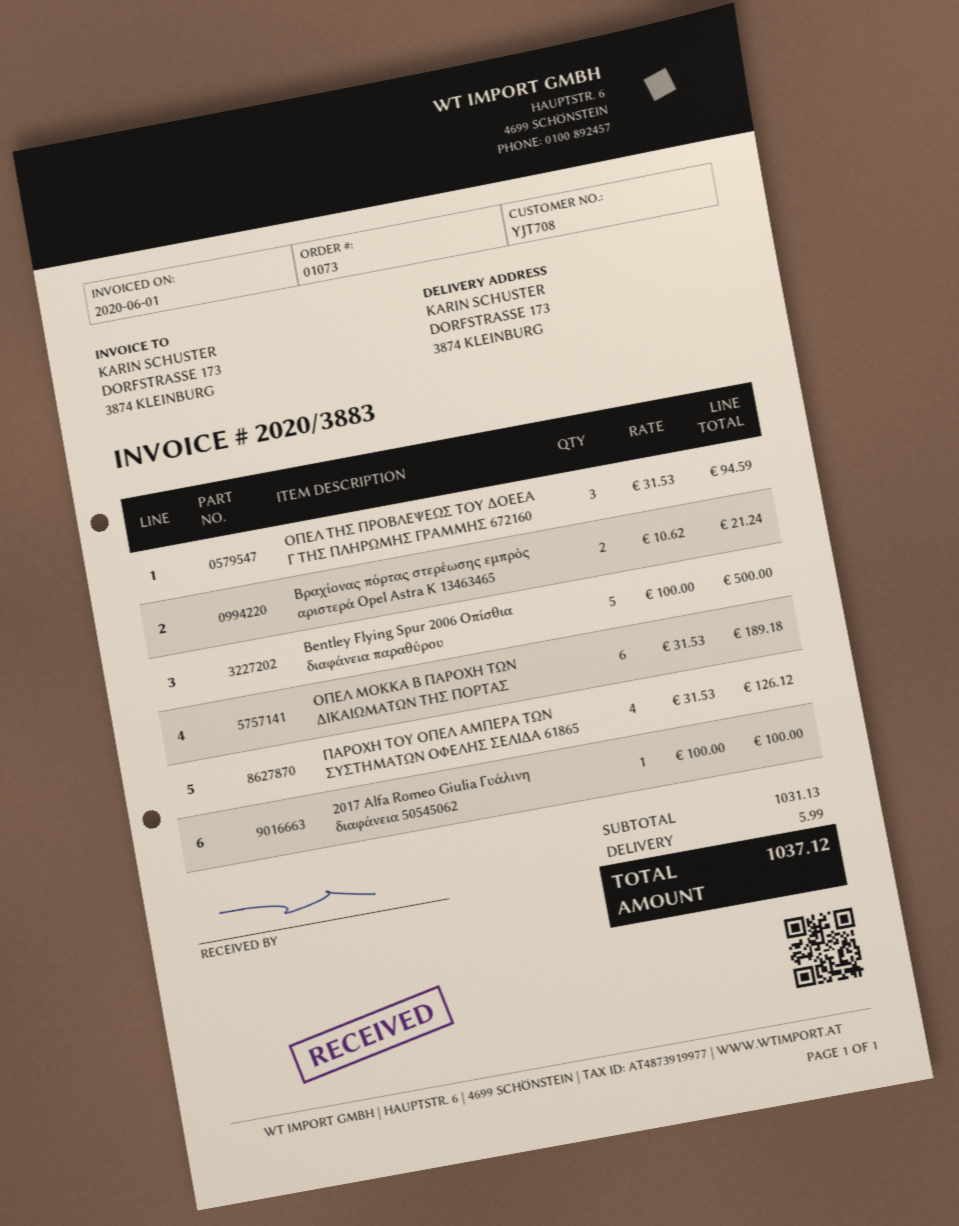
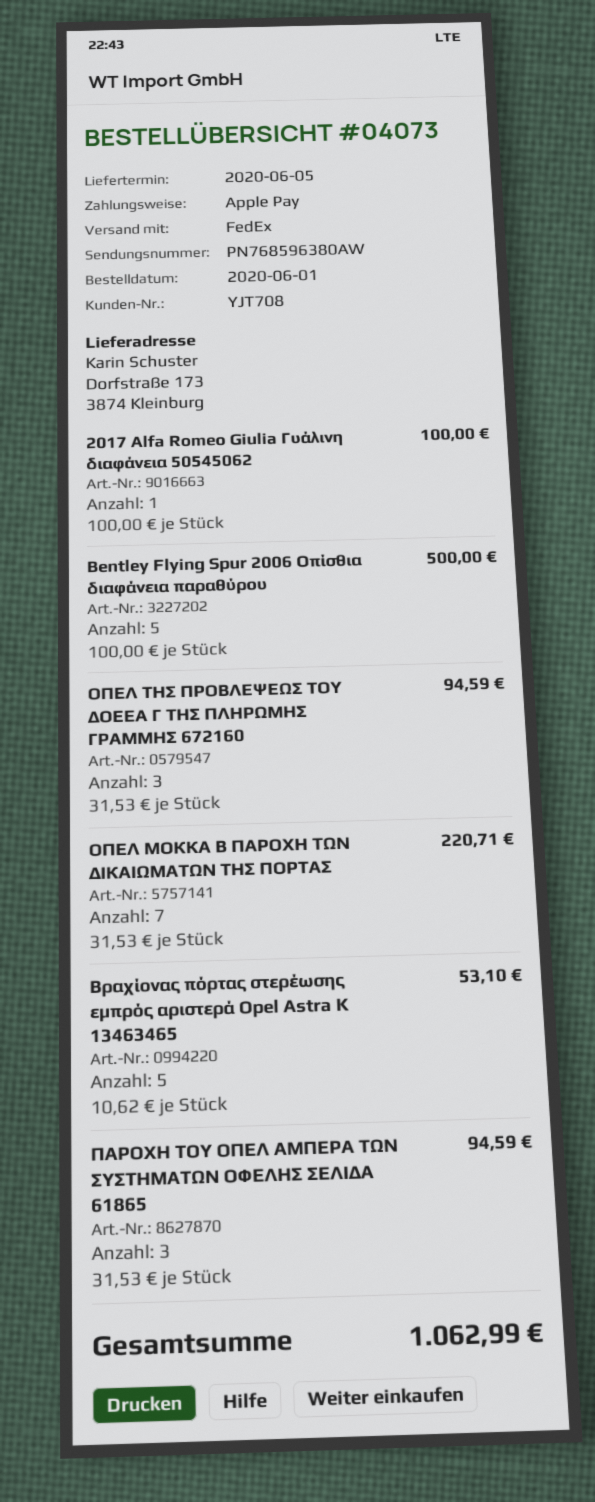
order number: 01073 -> 04073
Βραχίονας πόρτας στερέωσης εμπρός αριστερά Opel Astra K 13463465: 2 x 10.62 = 21.24 -> 5 x 10.62 = 53.10
ΟΠΕΛ ΜΟΚΚΑ Β ΠΑΡΟΧΗ ΤΩΝ ΔΙΚΑΙΩΜΑΤΩΝ ΤΗΣ ΠΟΡΤΑΣ: 6 x 31.53 = 189.18 -> 7 x 31.53 = 220.71
ΠΑΡΟΧΗ ΤΟΥ ΟΠΕΛ ΑΜΠΕΡΑ ΤΩΝ ΣΥΣΤΗΜΑΤΩΝ ΟΦΕΛΗΣ ΣΕΛΙΔΑ 61865: 4 x 31.53 = 126.12 -> 3 x 31.53 = 94.59
shipping: 5.99 -> none
total: 1037.12 -> 1062.99

